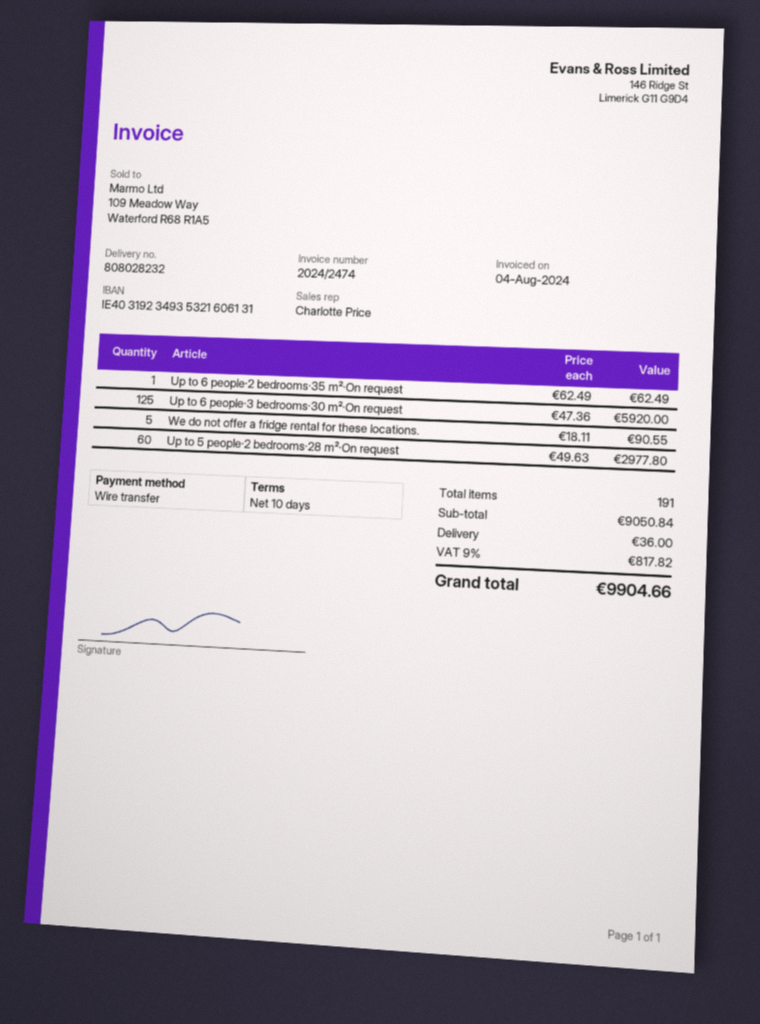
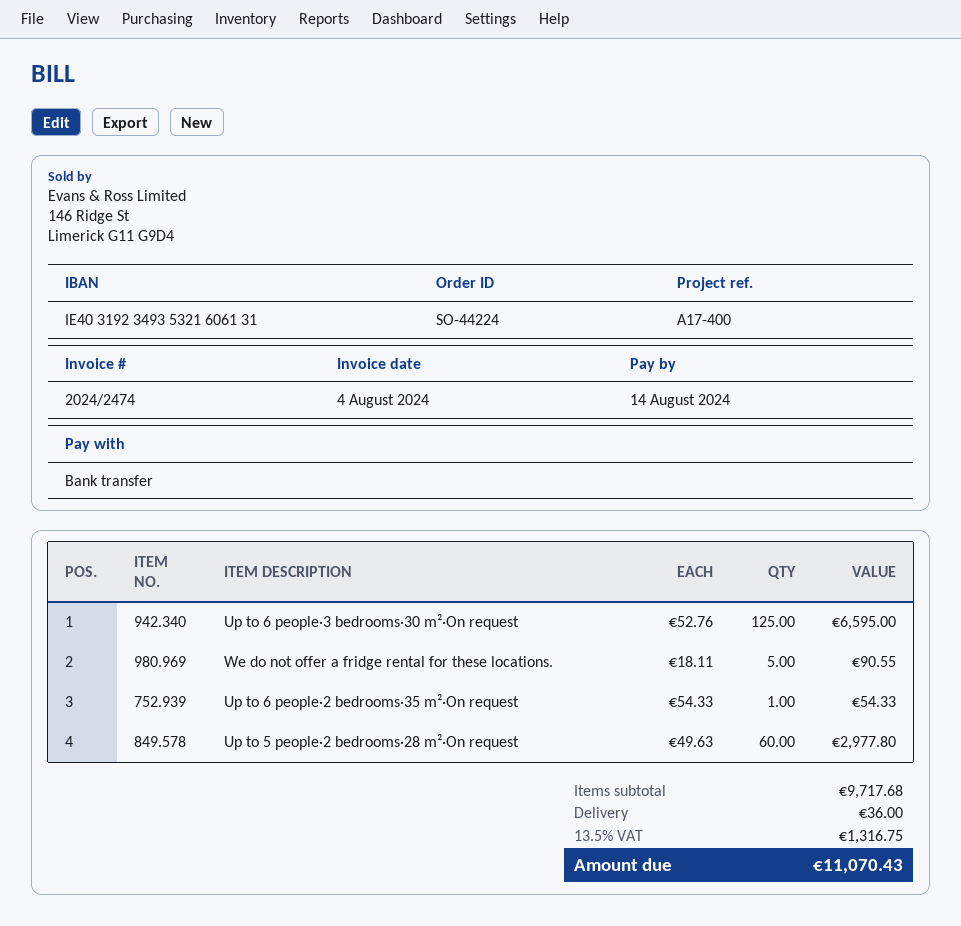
Up to 6 people·2 bedrooms·35 m²·On request: 1 x 62.49 = 62.49 -> 1 x 54.33 = 54.33
Up to 6 people·3 bedrooms·30 m²·On request: 125 x 47.36 = 5920.00 -> 125 x 52.76 = 6595.00
subtotal: 9050.84 -> 9717.68
tax: 9% = 817.82 -> 13.5% = 1316.75
total: 9904.66 -> 11070.43

